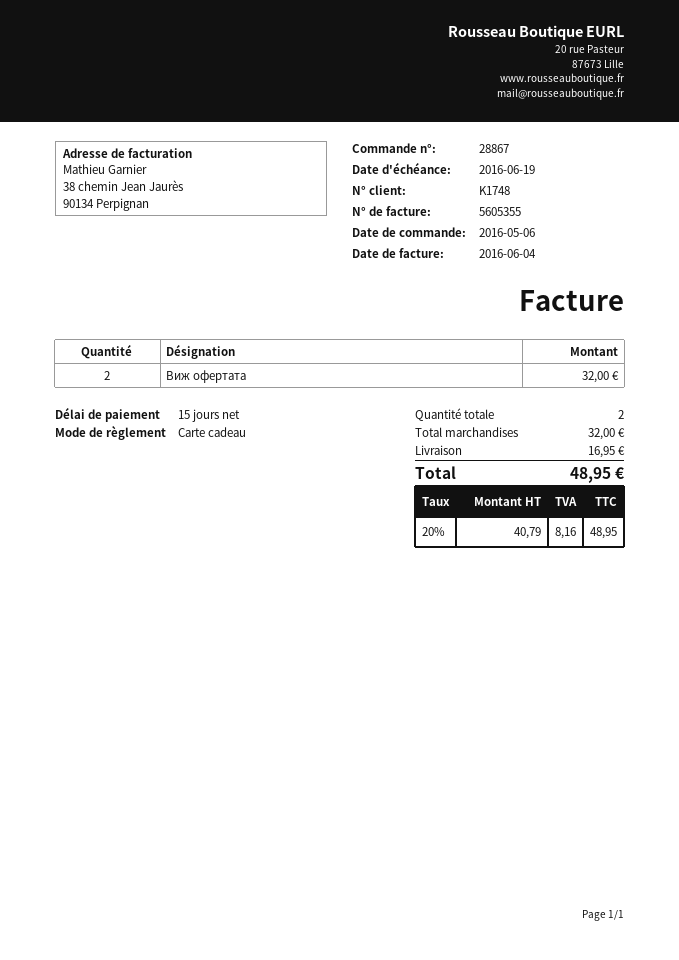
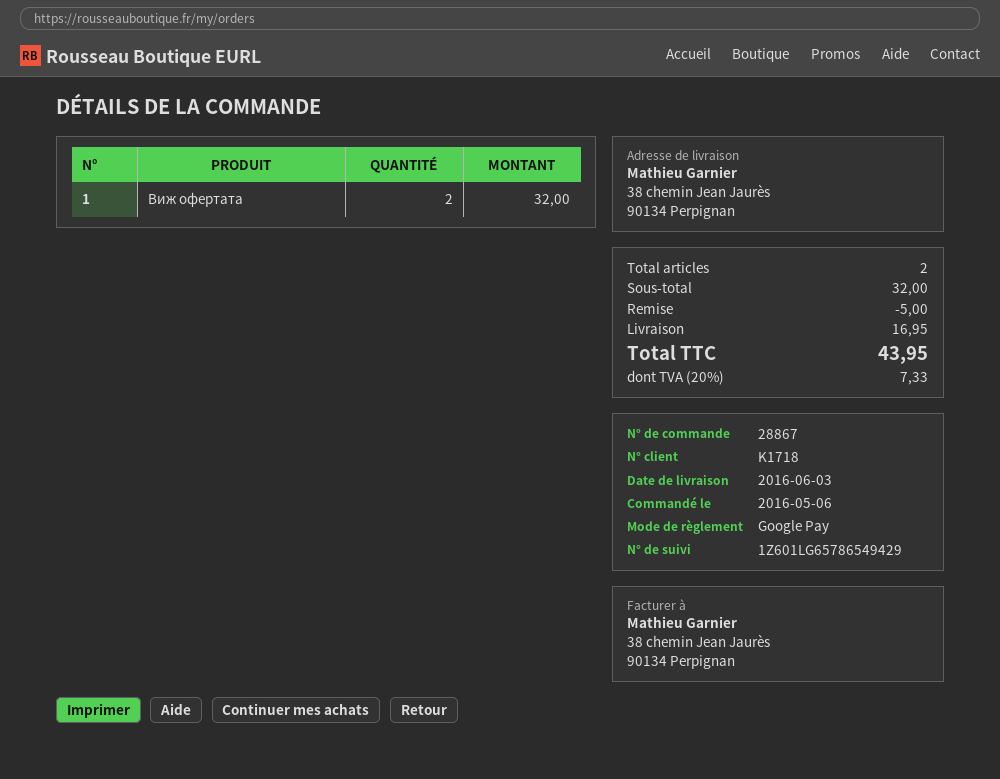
customer number: K1748 -> K1718
payment method: gift card -> Google Pay
discount: none -> 5.00
tax: 20% = 8.16 -> 20% = 7.33
total: 48.95 -> 43.95

